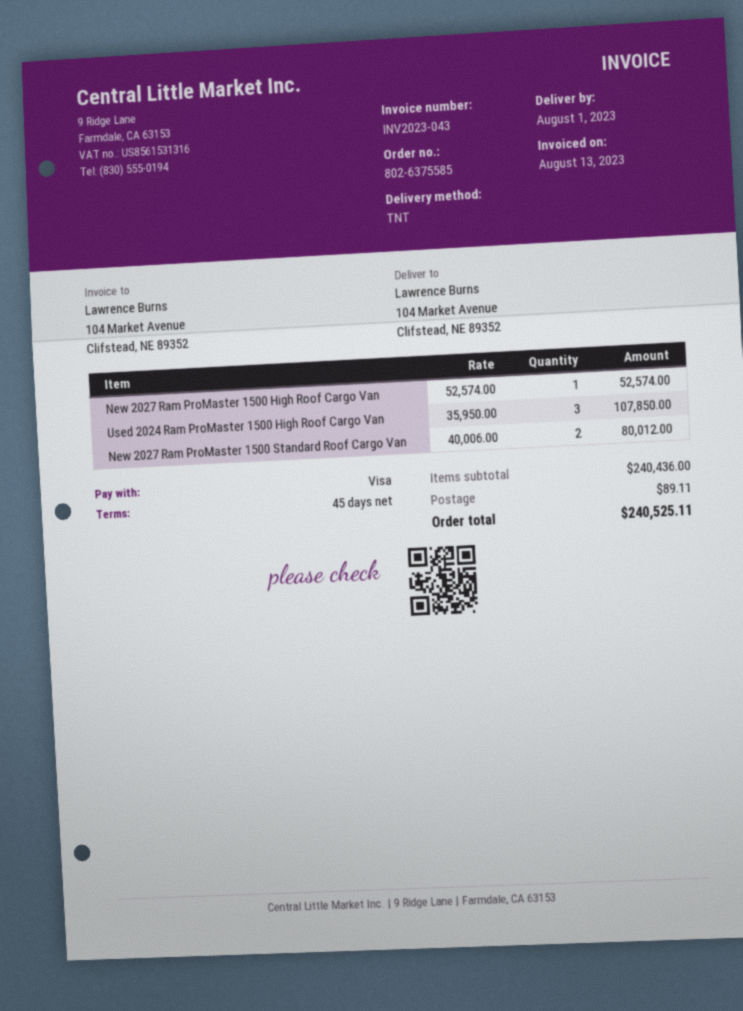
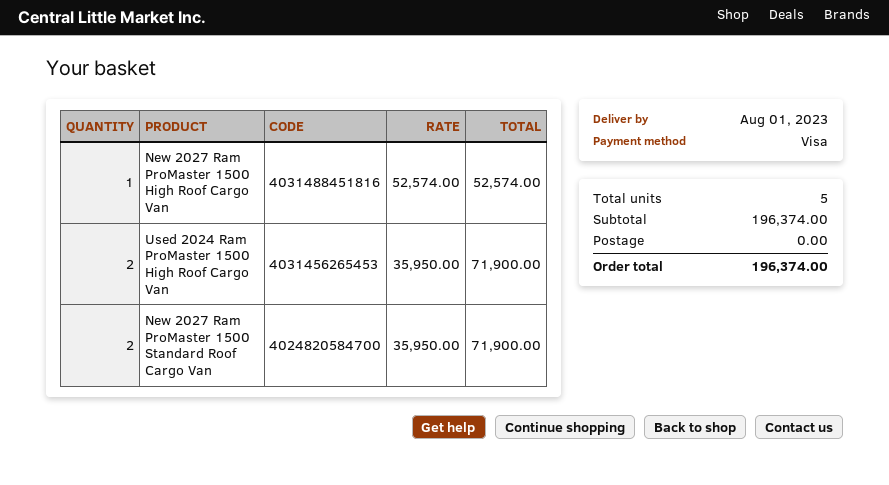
Used 2024 Ram ProMaster 1500 High Roof Cargo Van: 3 x 35950.00 = 107850.00 -> 2 x 35950.00 = 71900.00
New 2027 Ram ProMaster 1500 Standard Roof Cargo Van: 2 x 40006.00 = 80012.00 -> 2 x 35950.00 = 71900.00
subtotal: 240436.00 -> 196374.00
shipping: 89.11 -> 0.00
total: 240525.11 -> 196374.00

